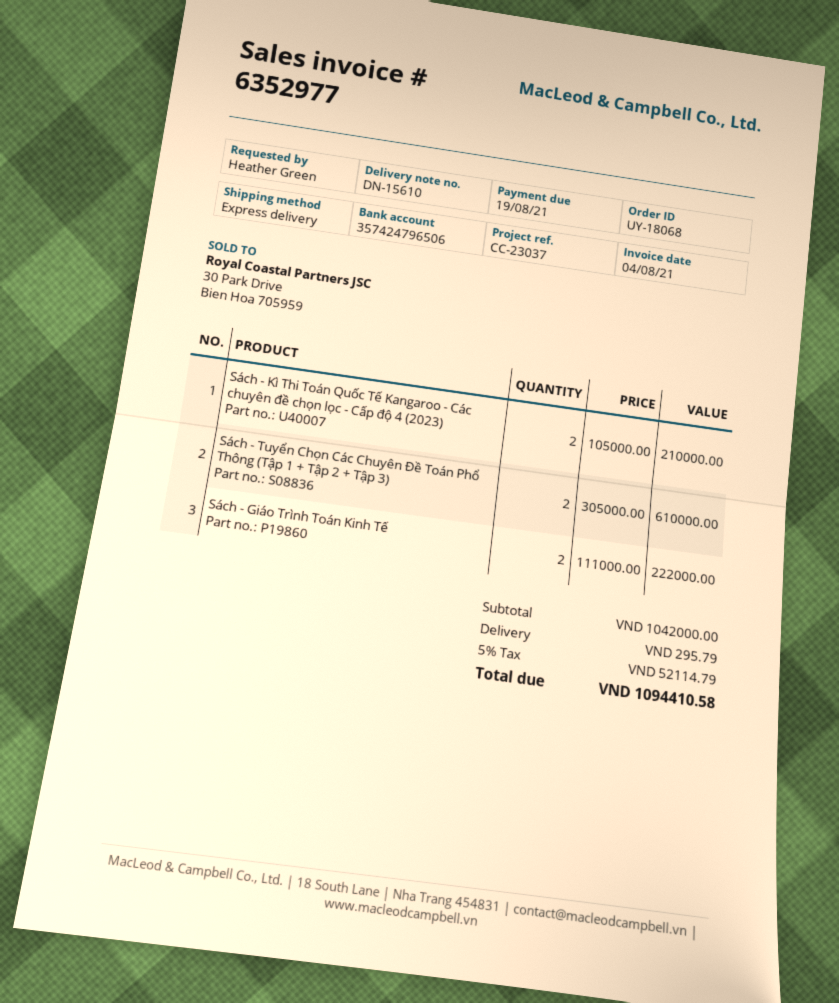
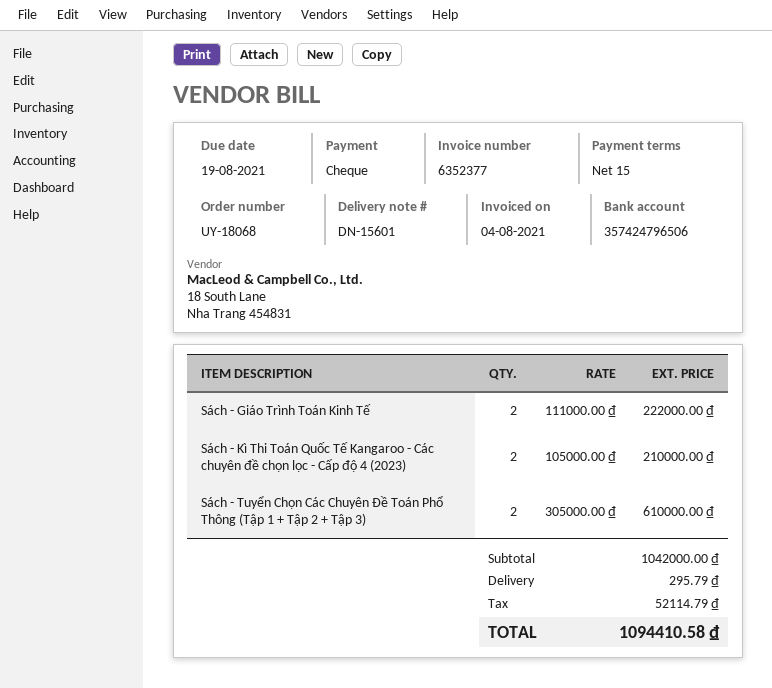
delivery note number: DN-15610 -> DN-15601
invoice number: 6352977 -> 6352377

